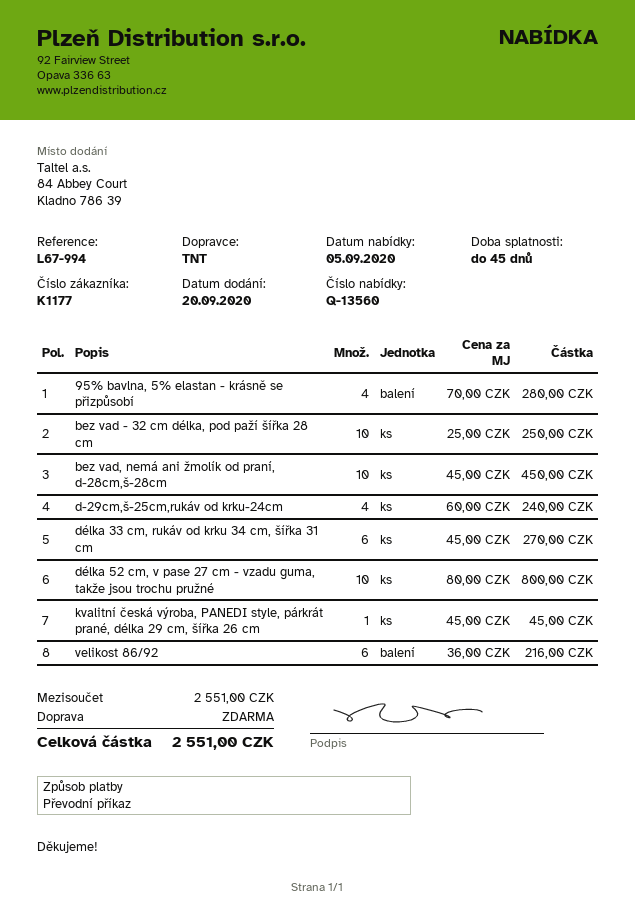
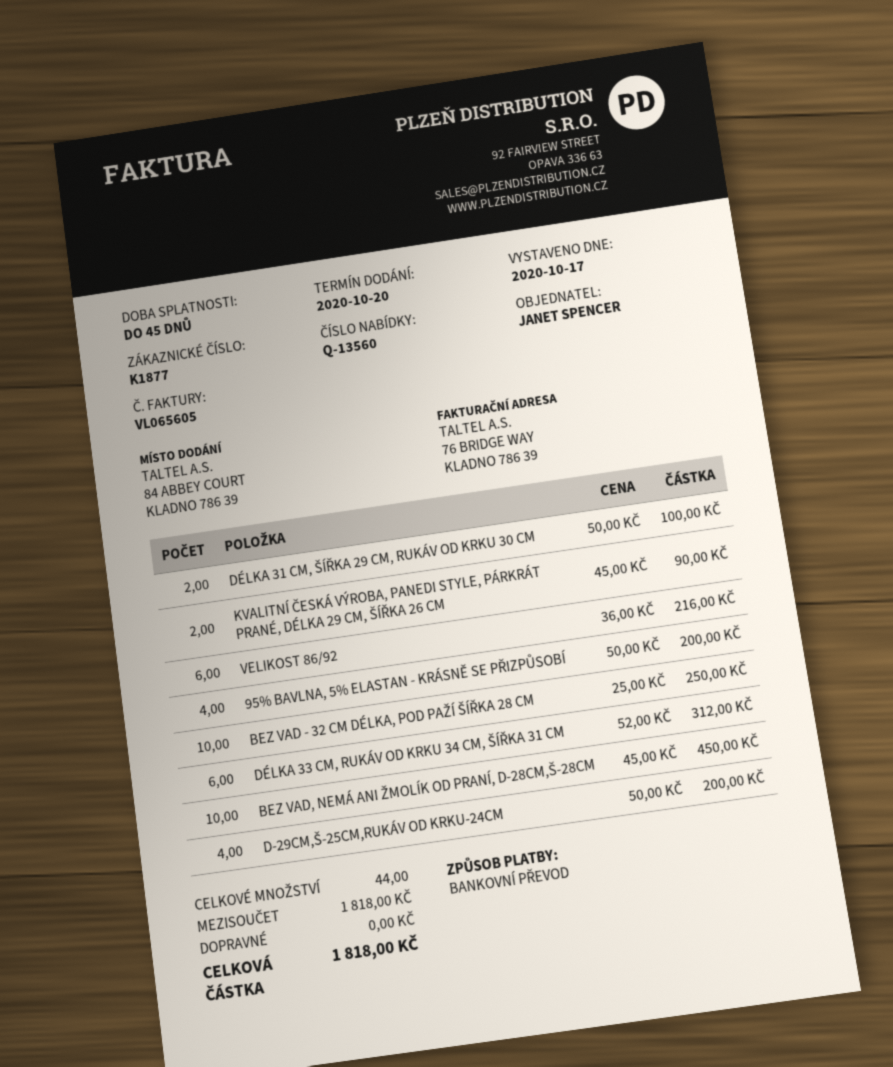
delivery date: 2020-09-20 -> 2020-10-20
customer number: K1177 -> K1877
95% bavlna, 5% elastan - krásně se přizpůsobí: 4 x 70.00 = 280.00 -> 4 x 50.00 = 200.00
d-29cm,š-25cm,rukáv od krku-24cm: 4 x 60.00 = 240.00 -> 4 x 50.00 = 200.00
délka 33 cm, rukáv od krku 34 cm, šířka 31 cm: 6 x 45.00 = 270.00 -> 6 x 52.00 = 312.00
délka 52 cm, v pase 27 cm - vzadu guma, takže jsou trochu pružné: 10 x 80.00 = 800.00 -> none
kvalitní česká výroba, PANEDI style, párkrát prané, délka 29 cm, šířka 26 cm: 1 x 45.00 = 45.00 -> 2 x 45.00 = 90.00
DÉLKA 31 CM, ŠÍŘKA 29 CM, RUKÁV OD KRKU 30 CM: none -> 2 x 50.00 = 100.00
subtotal: 2551.00 -> 1818.00
total: 2551.00 -> 1818.00

